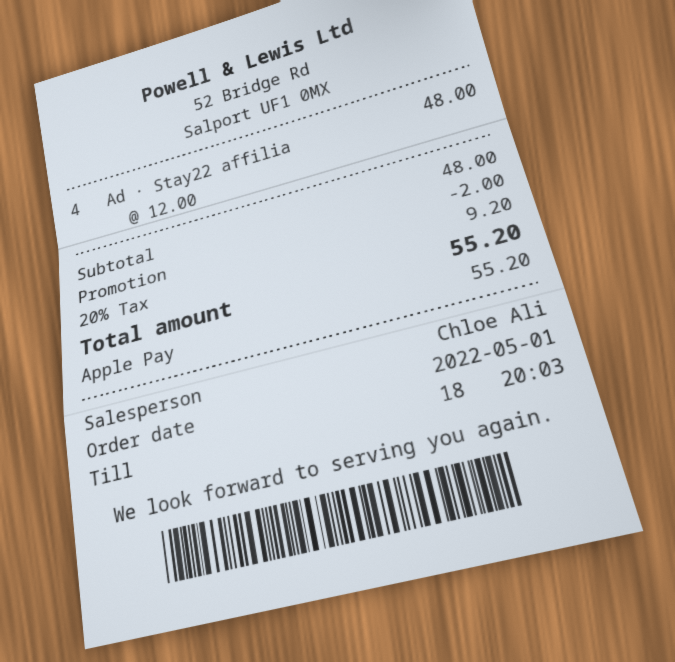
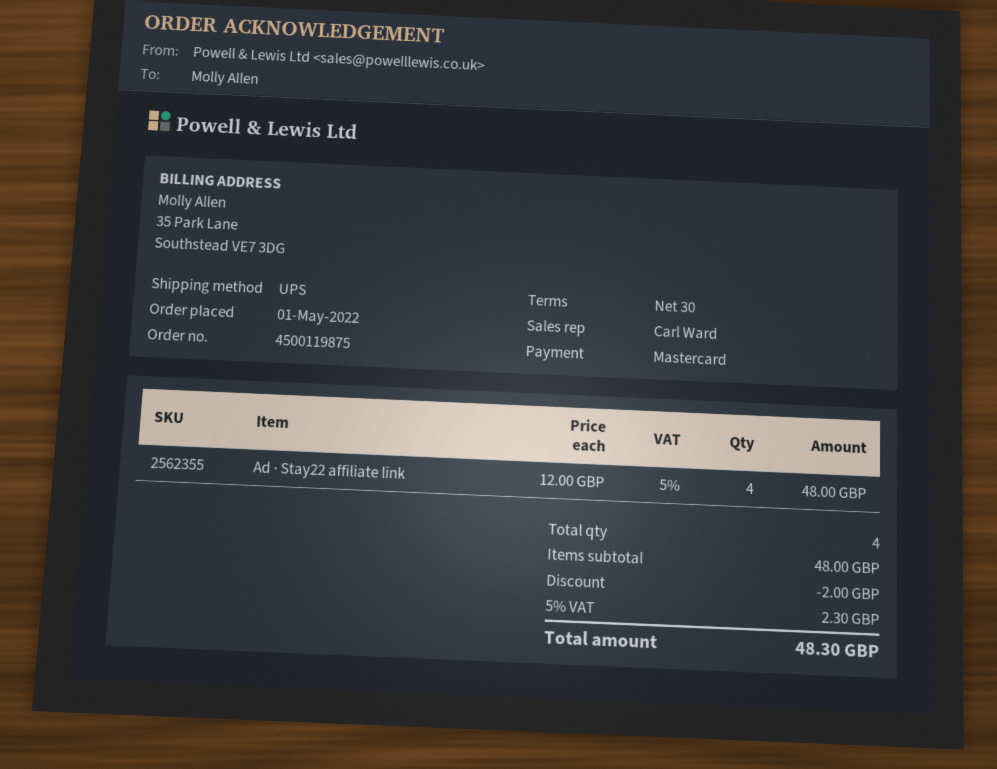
sales rep: Chloe Ali -> Carl Ward
payment method: Apple Pay -> Mastercard
tax: 20% = 9.20 -> 5% = 2.30
total: 55.20 -> 48.30

